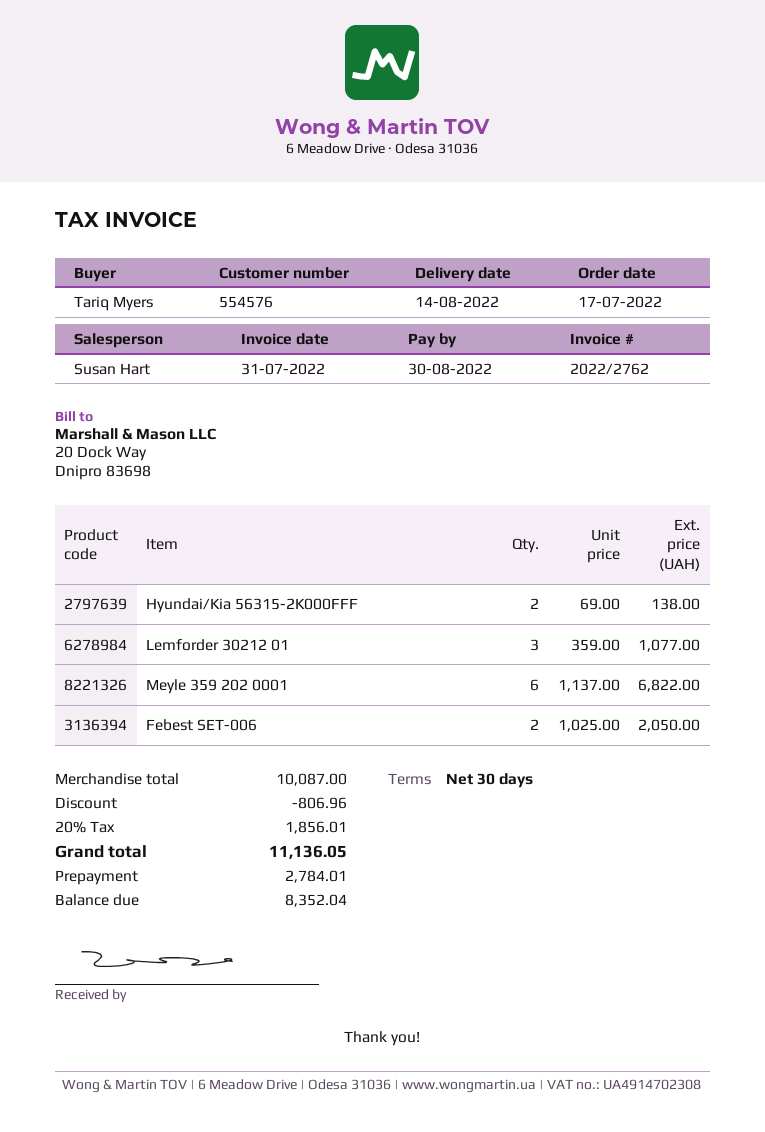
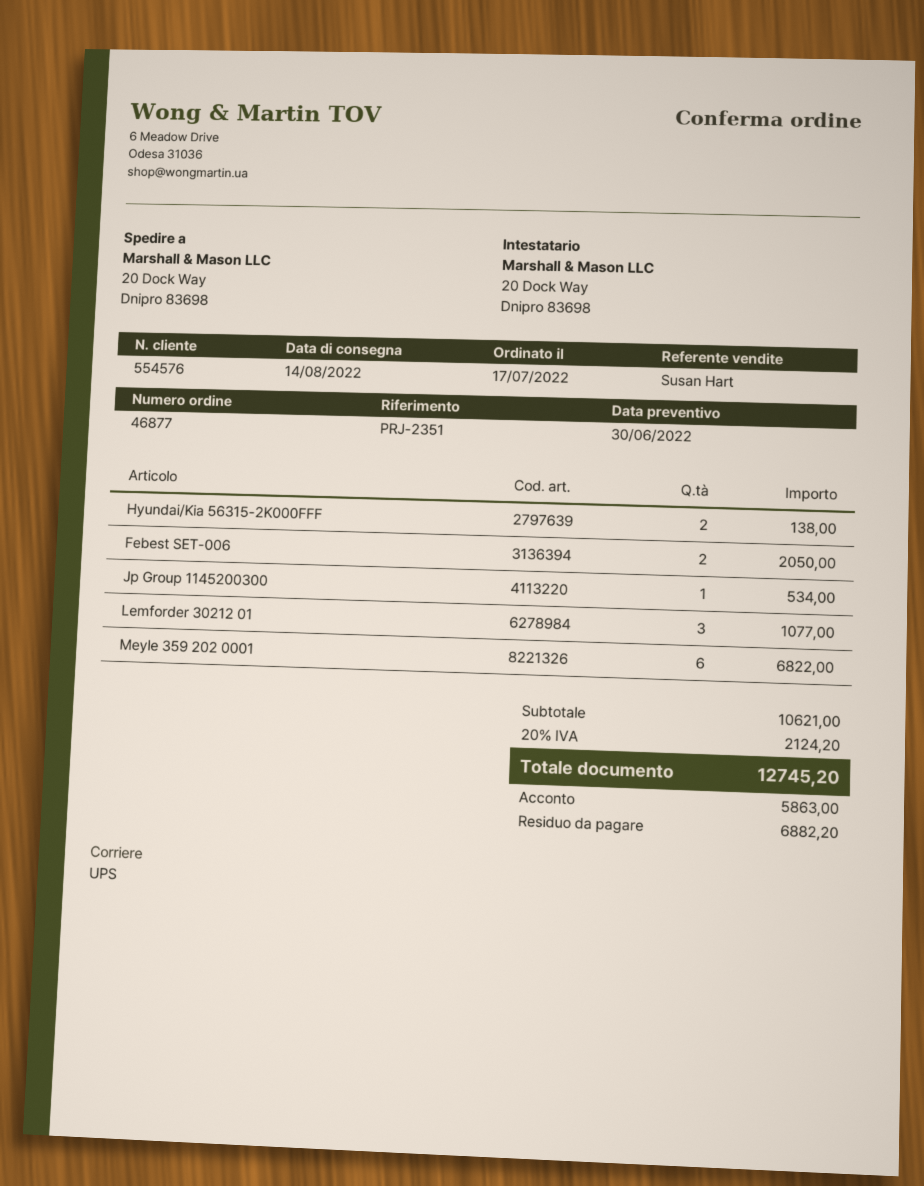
Jp Group 1145200300: none -> 1 for 534.00
subtotal: 10087.00 -> 10621.00
discount: 806.96 -> none
tax: 20% = 1856.01 -> 20% = 2124.20
total: 11136.05 -> 12745.20
deposit: 2784.01 -> 5863.00
balance: 8352.04 -> 6882.20

